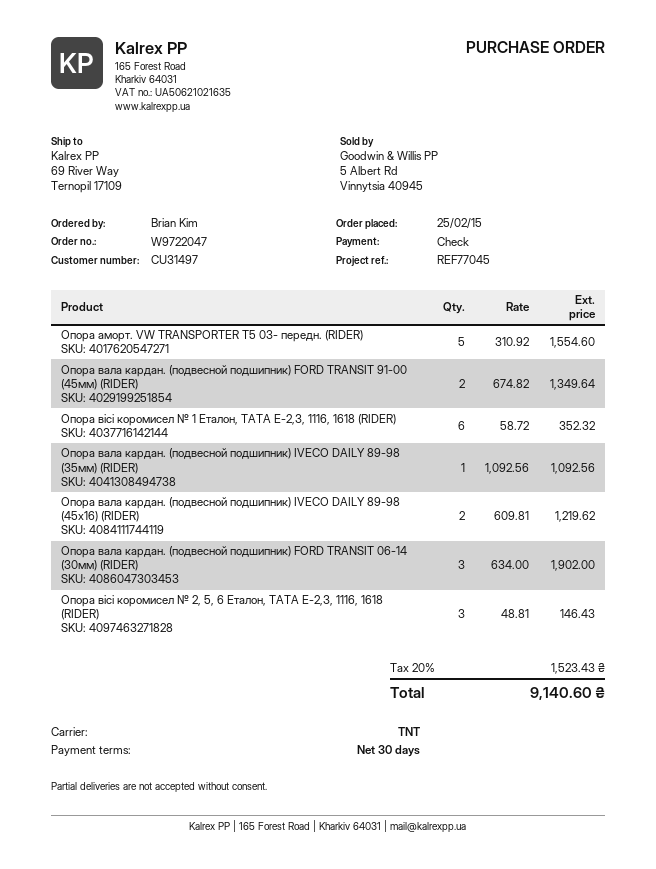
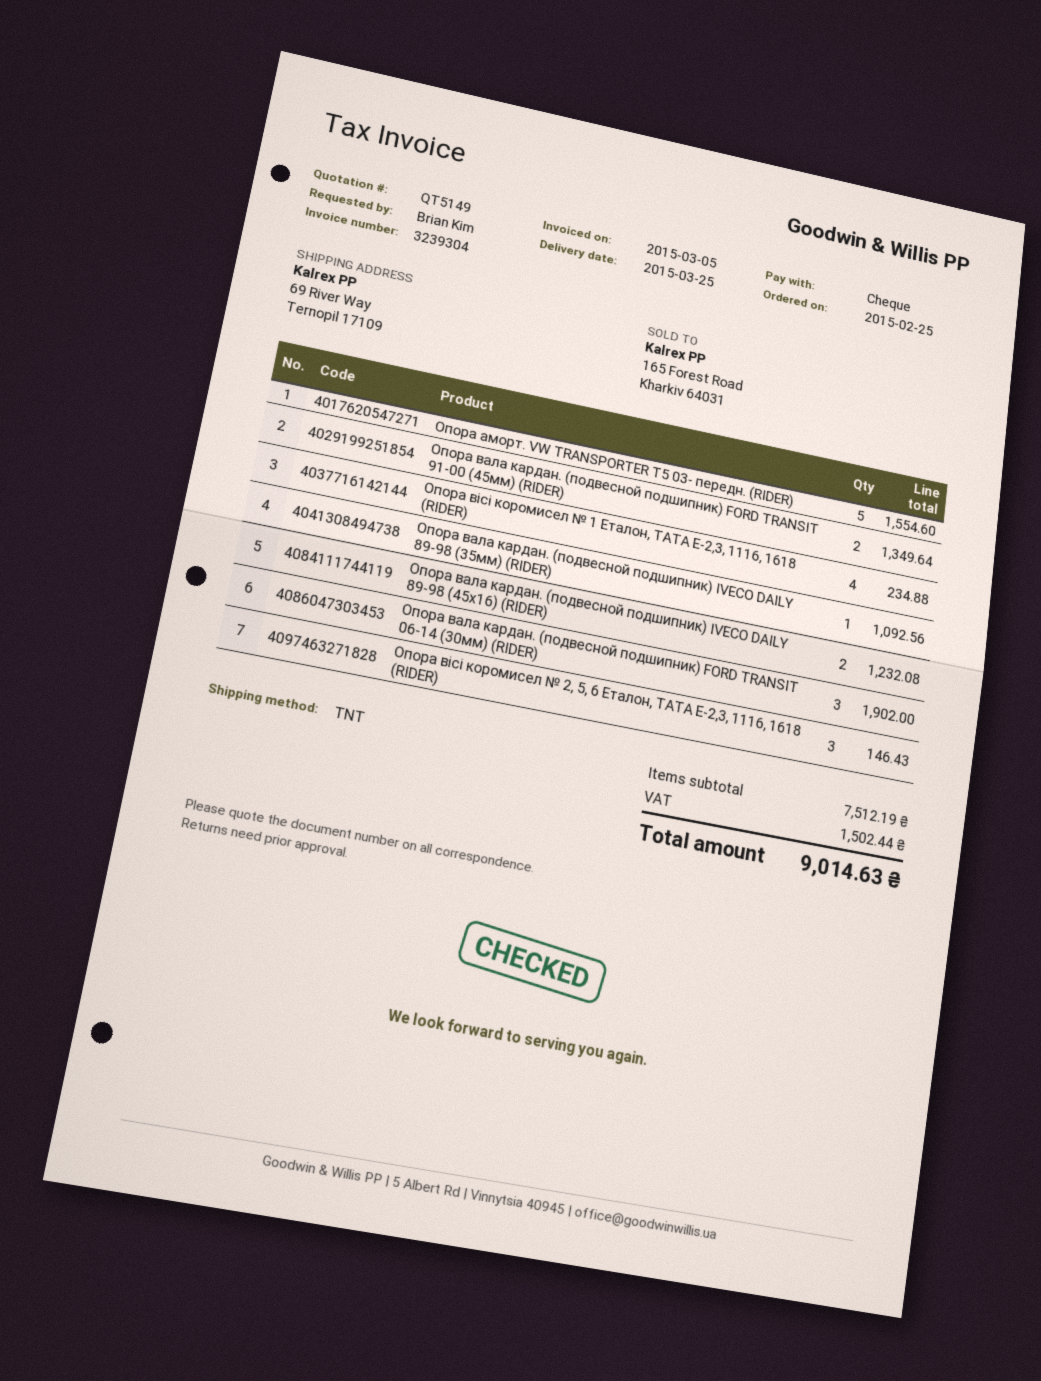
Опора вісі коромисел № 1 Еталон, ТАТА Е-2,3, 1116, 1618 (RIDER): 6 for 352.32 -> 4 for 234.88
Опора вала кардан. (подвесной подшипник) IVECO DAILY 89-98 (45x16) (RIDER): 2 for 1219.62 -> 2 for 1232.08
tax: 1523.43 -> 1502.44
total: 9140.60 -> 9014.63

